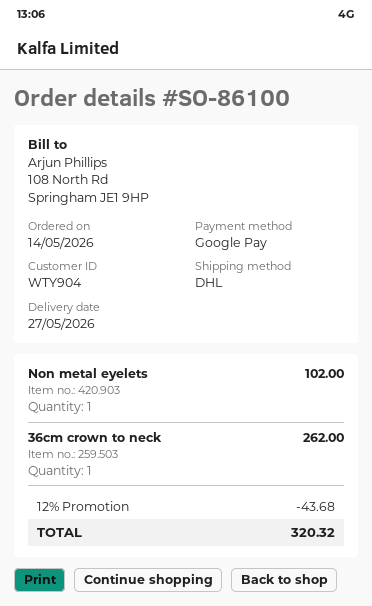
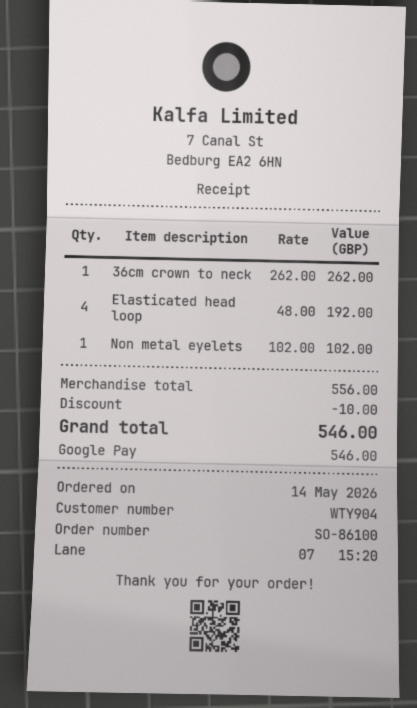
Elasticated head loop: none -> 4 for 192.00
discount: 43.68 -> 10.00
total: 320.32 -> 546.00

